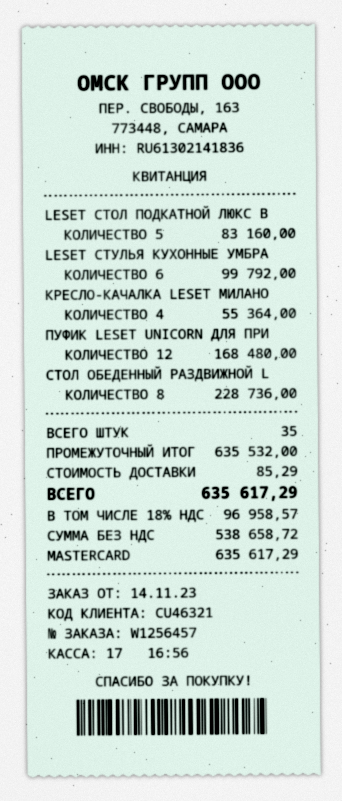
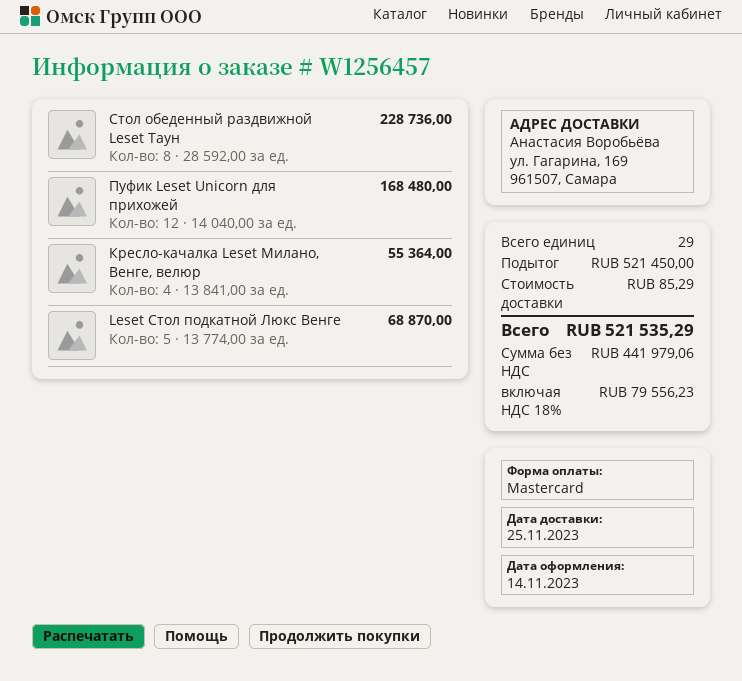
LESET СТОЛ ПОДКАТНОЙ ЛЮКС В: 5 for 83160.00 -> 5 for 68870.00
LESET СТУЛЬЯ КУХОННЫЕ УМБРА: 6 for 99792.00 -> none
total quantity: 35 -> 29
subtotal: 635532.00 -> 521450.00
net: 538658.72 -> 441979.06
tax: 18% = 96958.57 -> 18% = 79556.23
total: 635617.29 -> 521535.29

